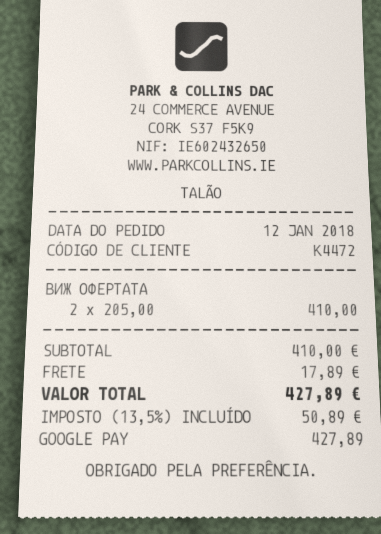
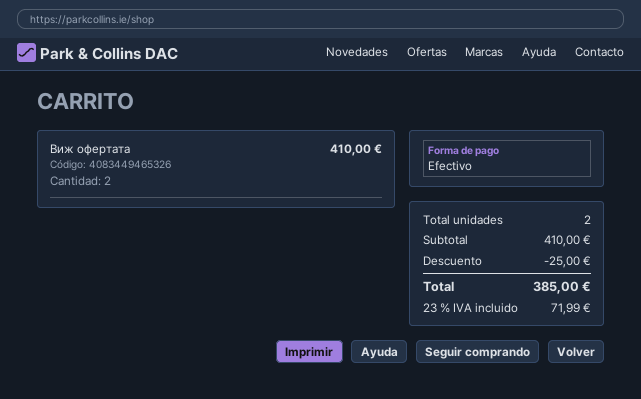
payment method: Google Pay -> cash
discount: none -> 25.00
shipping: 17.89 -> none
tax: 13.5% = 50.89 -> 23% = 71.99
total: 427.89 -> 385.00

